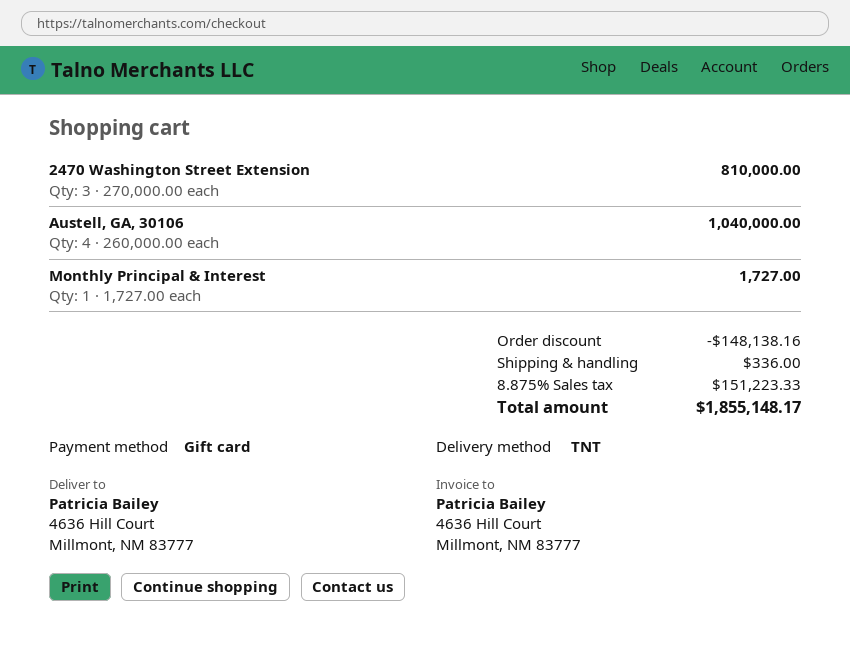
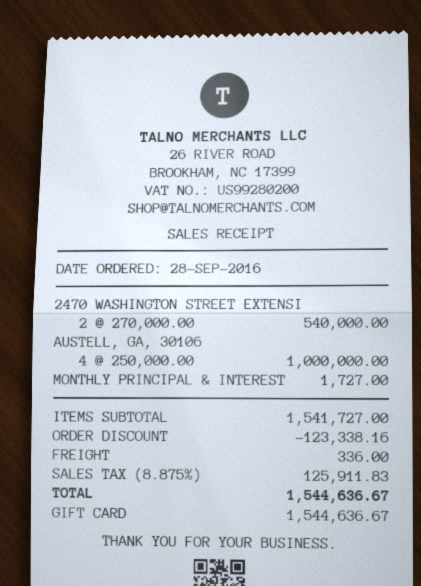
2470 Washington Street Extension: 3 x 270000.00 = 810000.00 -> 2 x 270000.00 = 540000.00
Austell, GA, 30106: 4 x 260000.00 = 1040000.00 -> 4 x 250000.00 = 1000000.00
discount: 148138.16 -> 123338.16
tax: 8.875% = 151223.33 -> 8.875% = 125911.83
total: 1855148.17 -> 1544636.67

